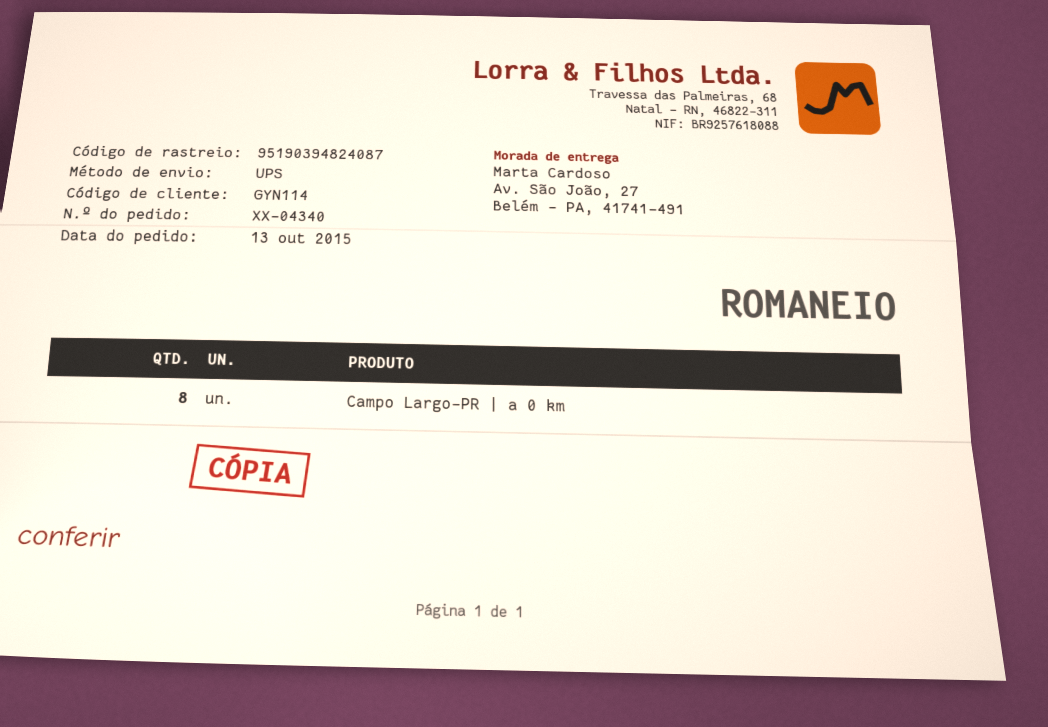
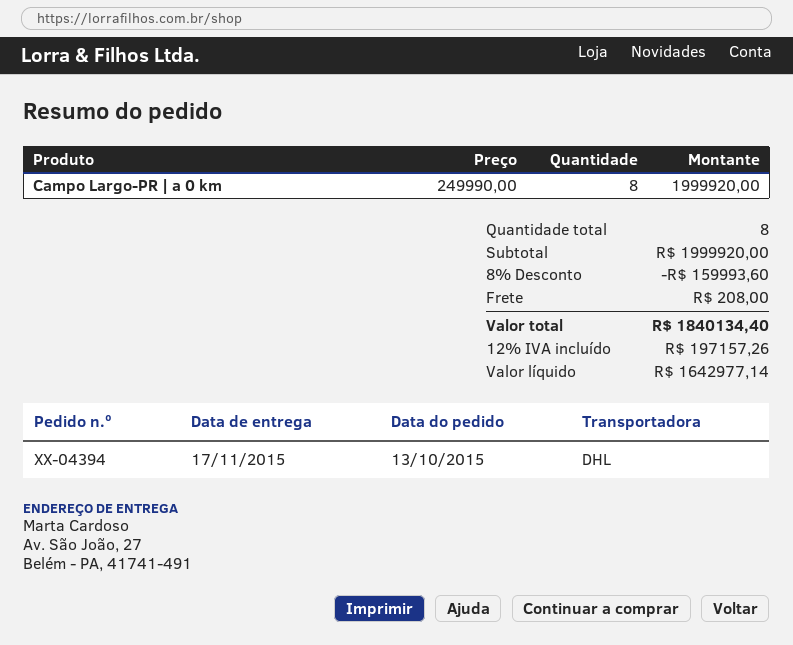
order number: XX-04340 -> XX-04394
shipping method: UPS -> DHL

